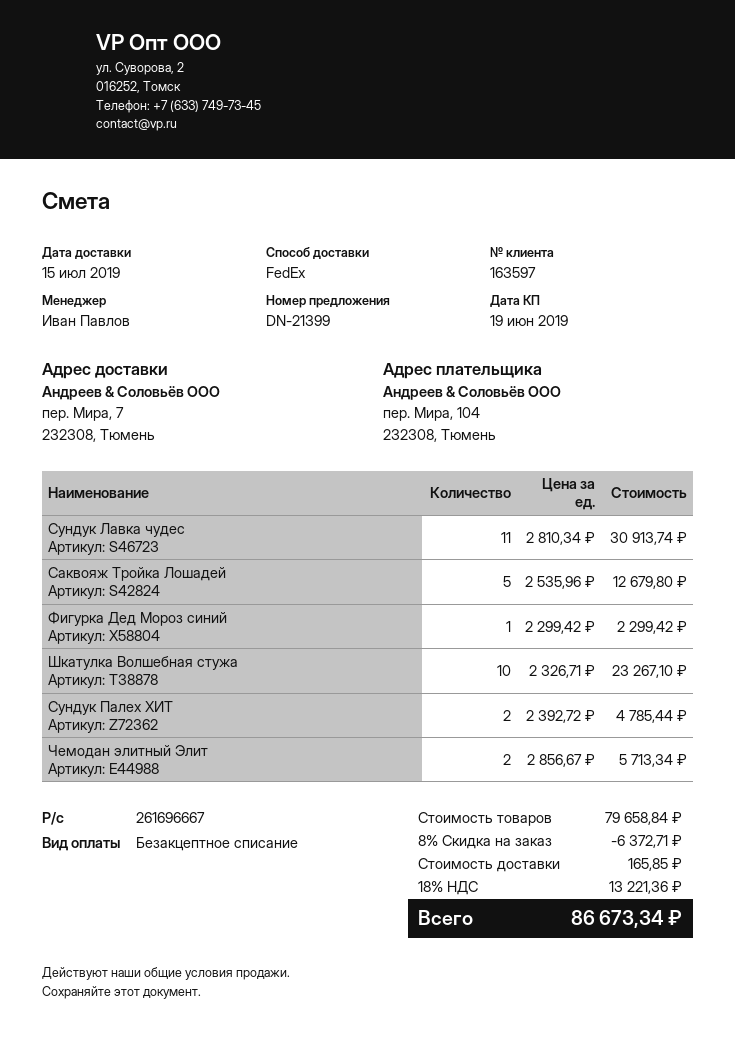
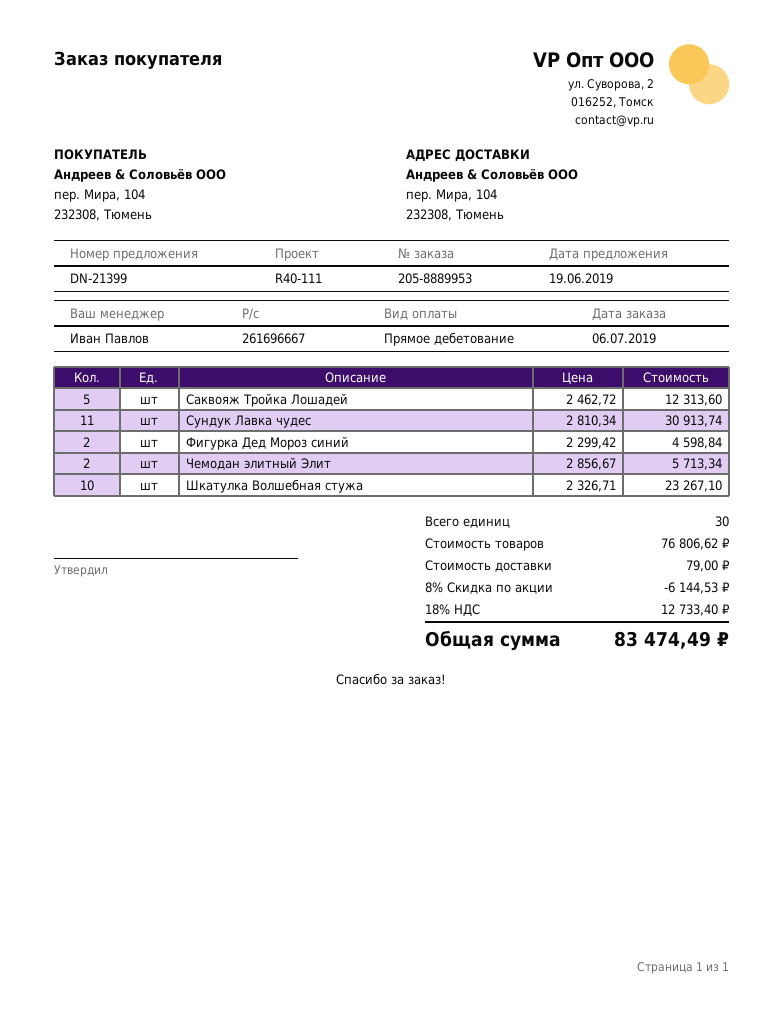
ship to: пер. Мира, 7, 232308, Тюмень -> пер. Мира, 104, 232308, Тюмень
Саквояж Тройка Лошадей: 5 x 2535.96 = 12679.80 -> 5 x 2462.72 = 12313.60
Фигурка Дед Мороз синий: 1 x 2299.42 = 2299.42 -> 2 x 2299.42 = 4598.84
Сундук Палех ХИТ: 2 x 2392.72 = 4785.44 -> none
subtotal: 79658.84 -> 76806.62
discount: 8% = 6372.71 -> 8% = 6144.53
shipping: 165.85 -> 79.00
tax: 18% = 13221.36 -> 18% = 12733.40
total: 86673.34 -> 83474.49

